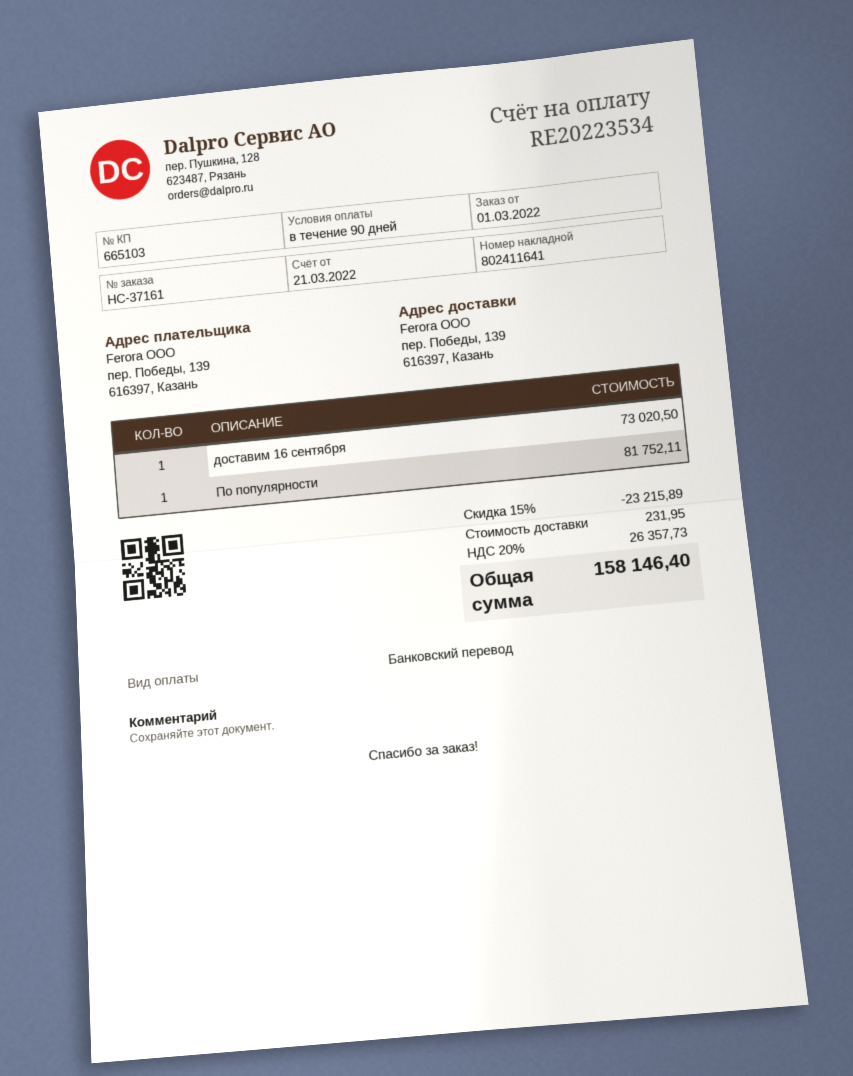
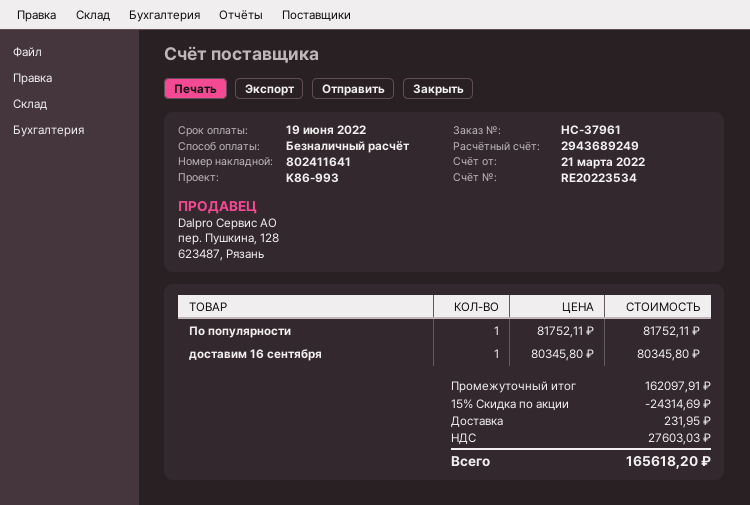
order number: HC-37161 -> HC-37961
доставим 16 сентября: 1 for 73020.50 -> 1 for 80345.80
discount: 15% = 23215.89 -> 15% = 24314.69
tax: 26357.73 -> 27603.03
total: 158146.40 -> 165618.20

